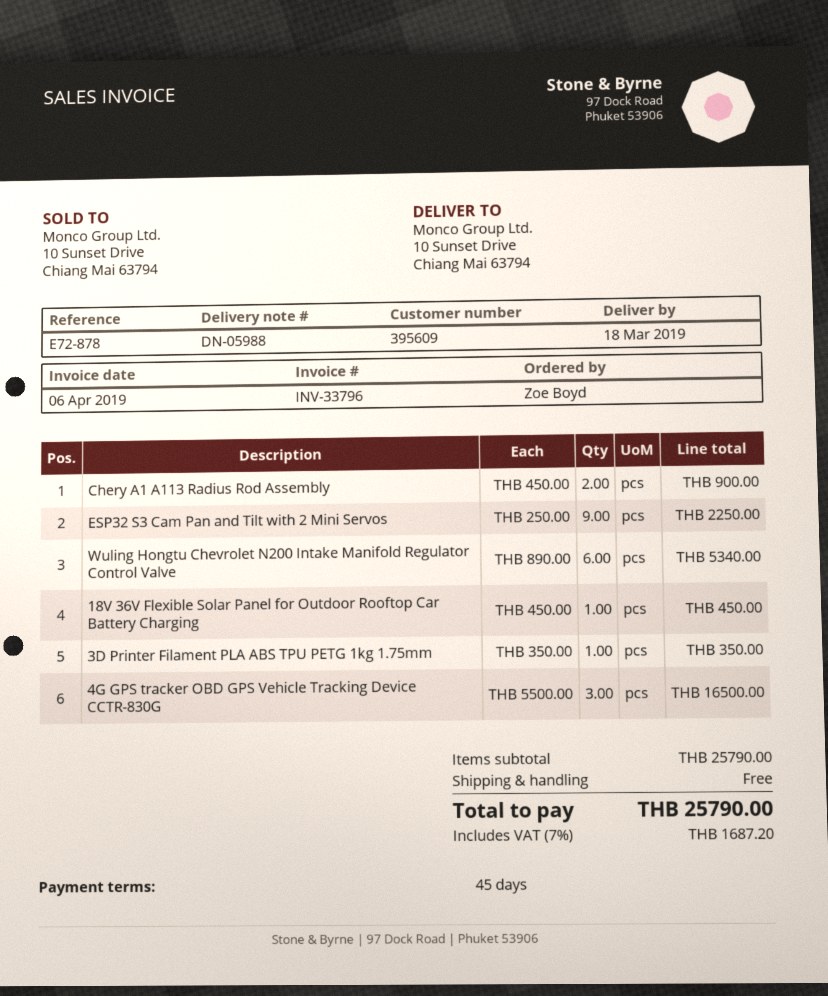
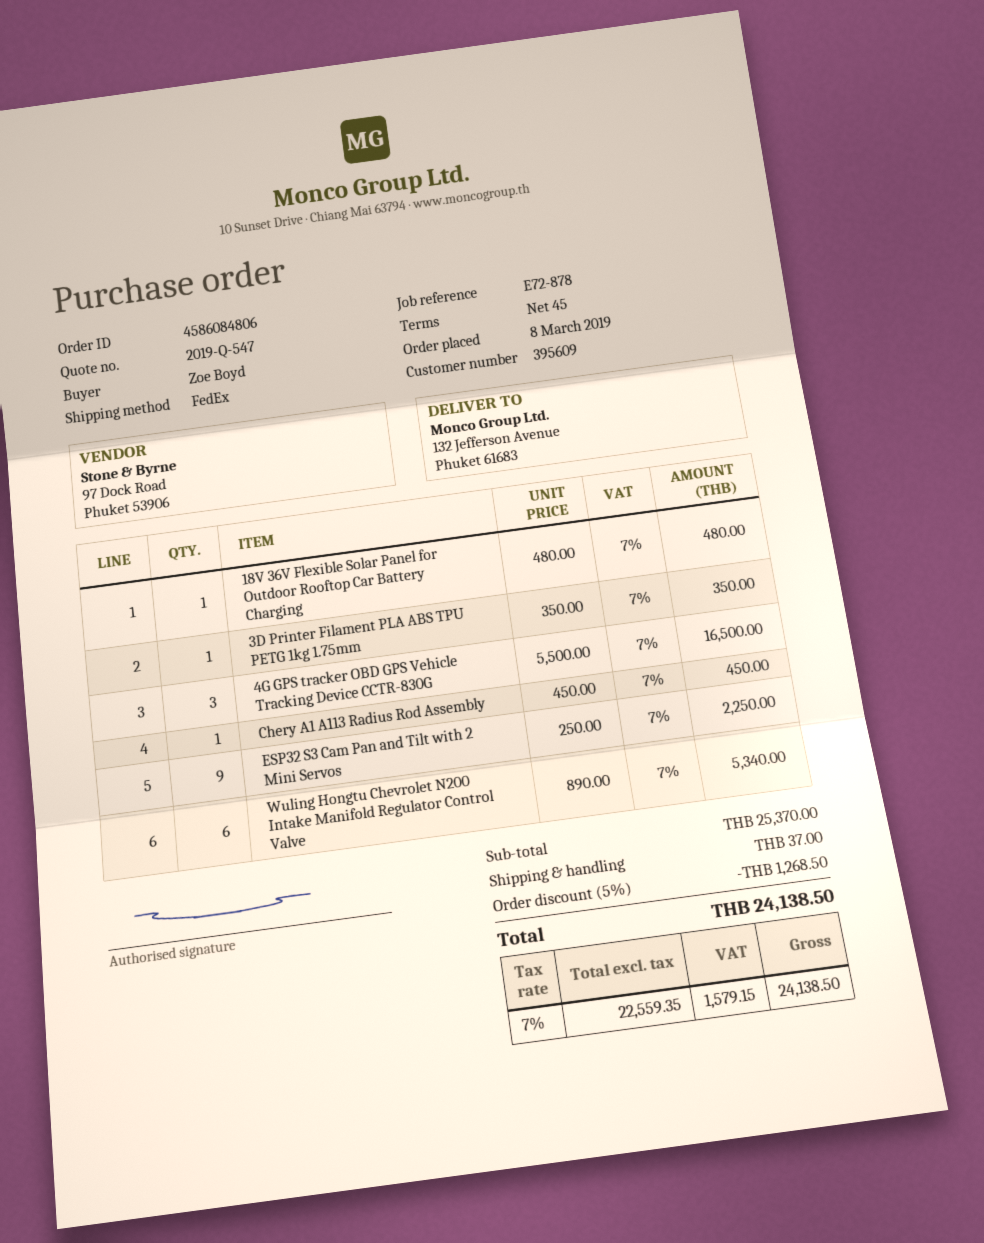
ship to: 10 Sunset Drive, Chiang Mai 63794 -> 132 Jefferson Avenue, Phuket 61683
Chery A1 A113 Radius Rod Assembly: 2 x 450.00 = 900.00 -> 1 x 450.00 = 450.00
18V 36V Flexible Solar Panel for Outdoor Rooftop Car Battery Charging: 1 x 450.00 = 450.00 -> 1 x 480.00 = 480.00
subtotal: 25790.00 -> 25370.00
discount: none -> 5% = 1268.50
shipping: 0.00 -> 37.00
tax: 7% = 1687.20 -> 7% = 1579.15
total: 25790.00 -> 24138.50

